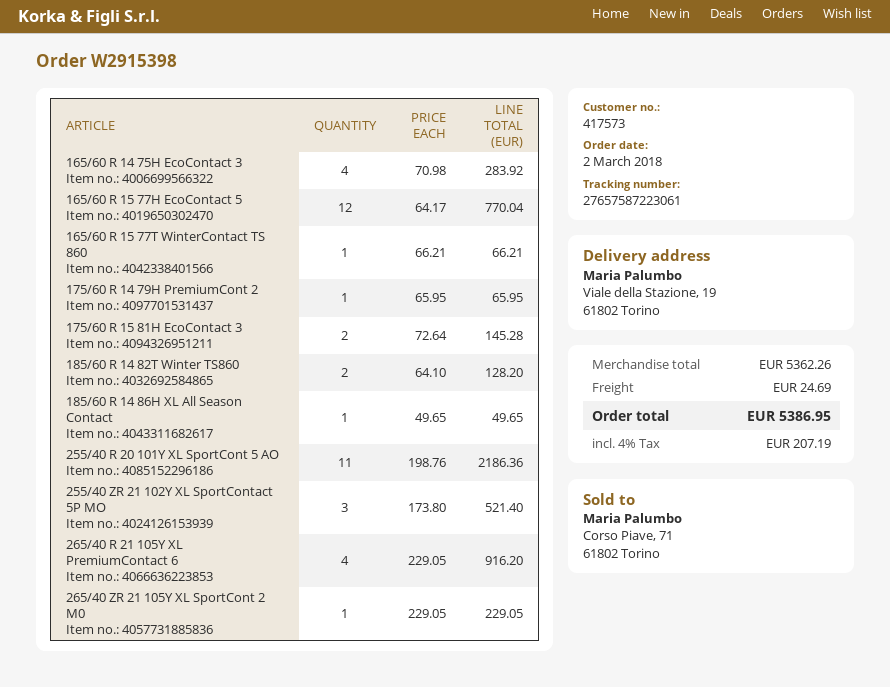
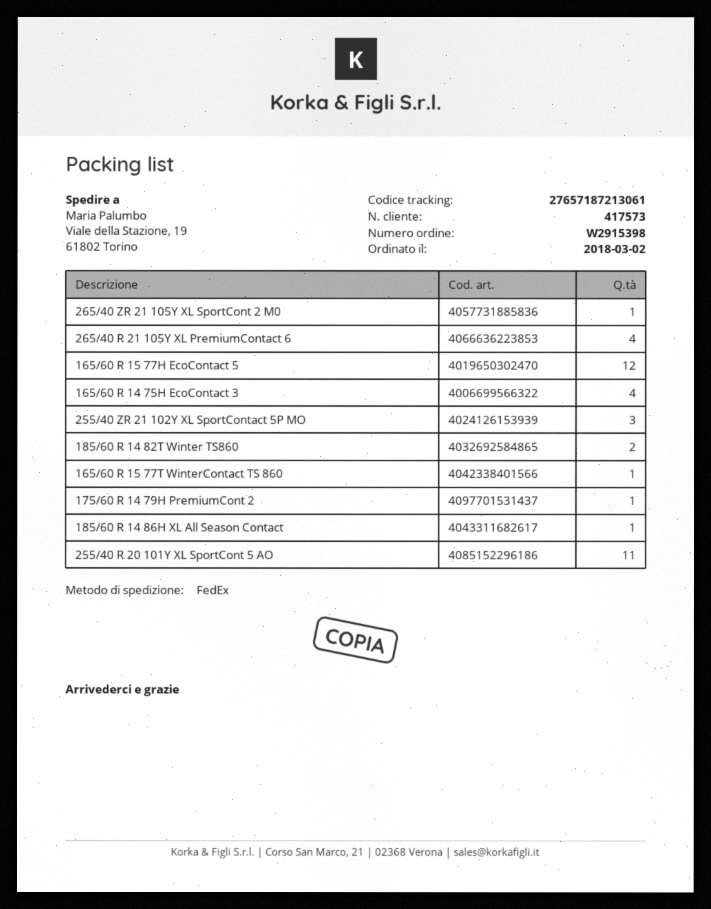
tracking number: 27657587223061 -> 27657187213061
175/60 R 15 81H EcoContact 3: 2 -> none

